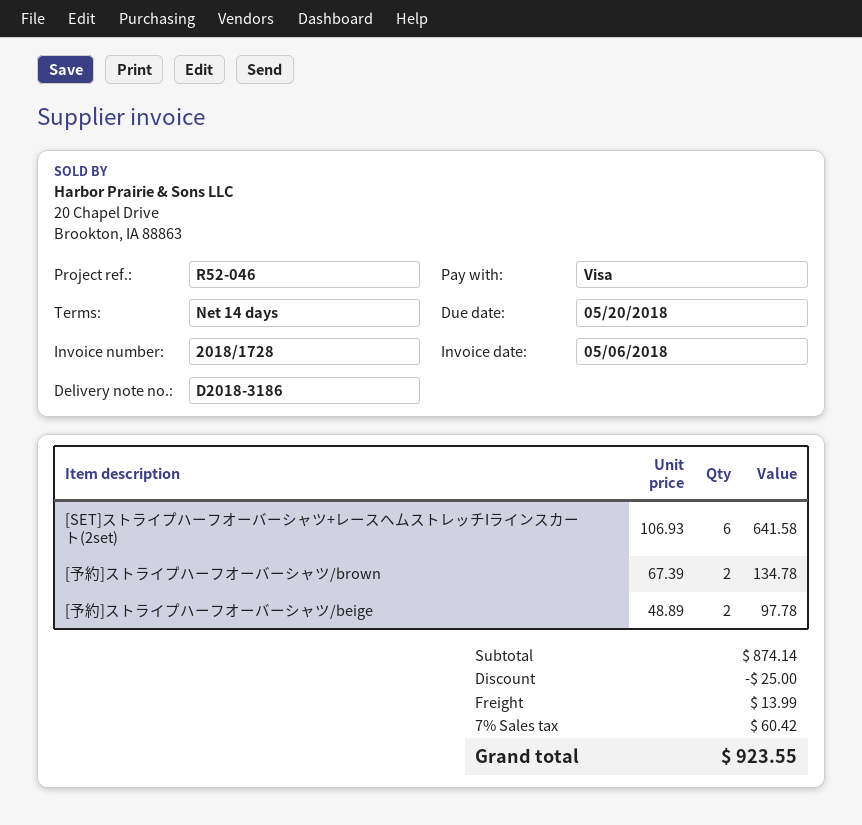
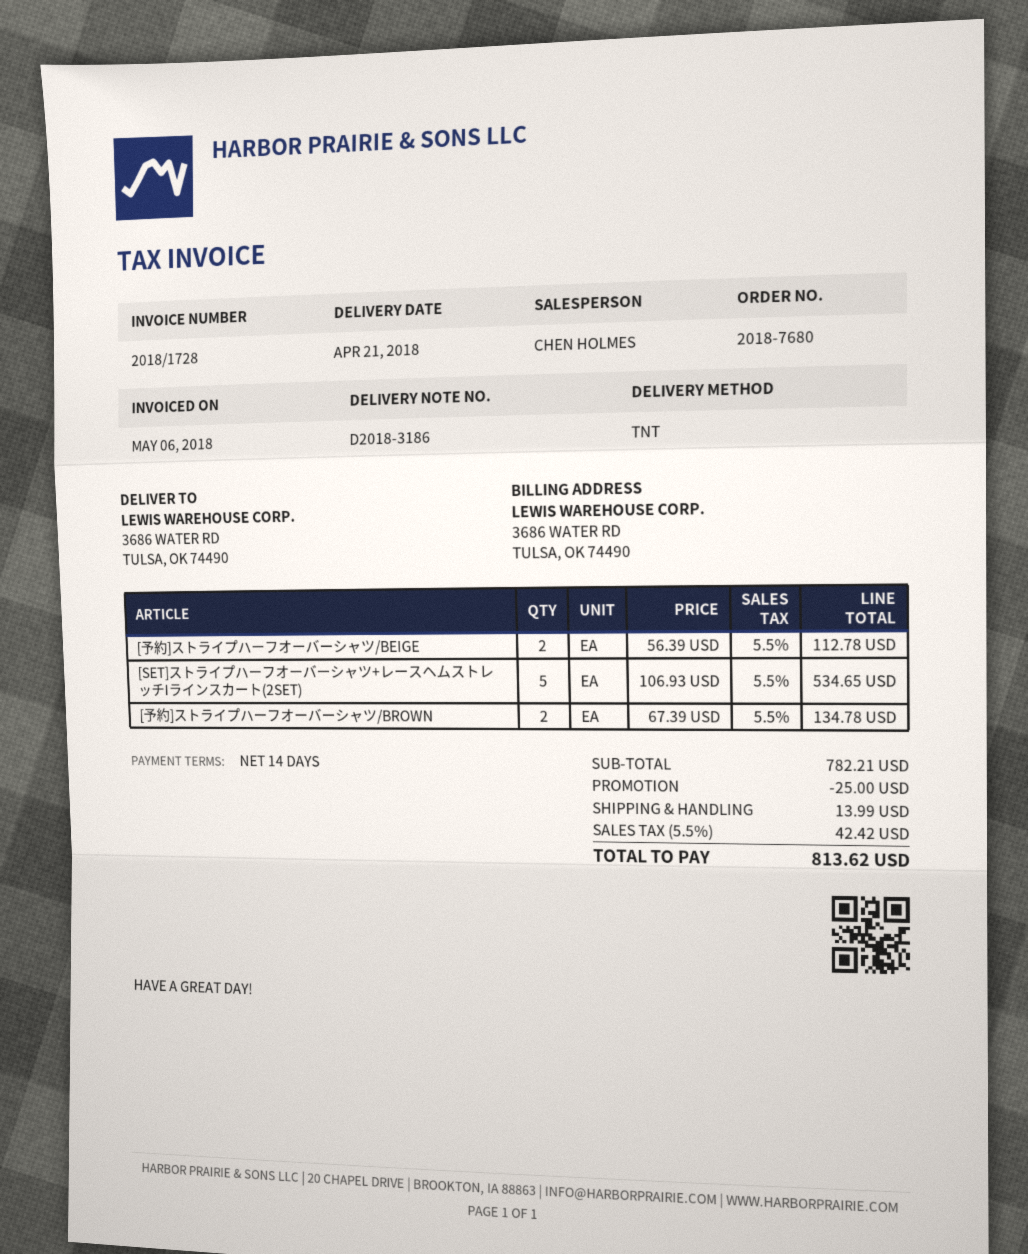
[SET]ストライプハーフオーバーシャツ+レースヘムストレッチIラインスカート(2set): 6 x 106.93 = 641.58 -> 5 x 106.93 = 534.65
[予約]ストライプハーフオーバーシャツ/beige: 2 x 48.89 = 97.78 -> 2 x 56.39 = 112.78
subtotal: 874.14 -> 782.21
tax: 7% = 60.42 -> 5.5% = 42.42
total: 923.55 -> 813.62

